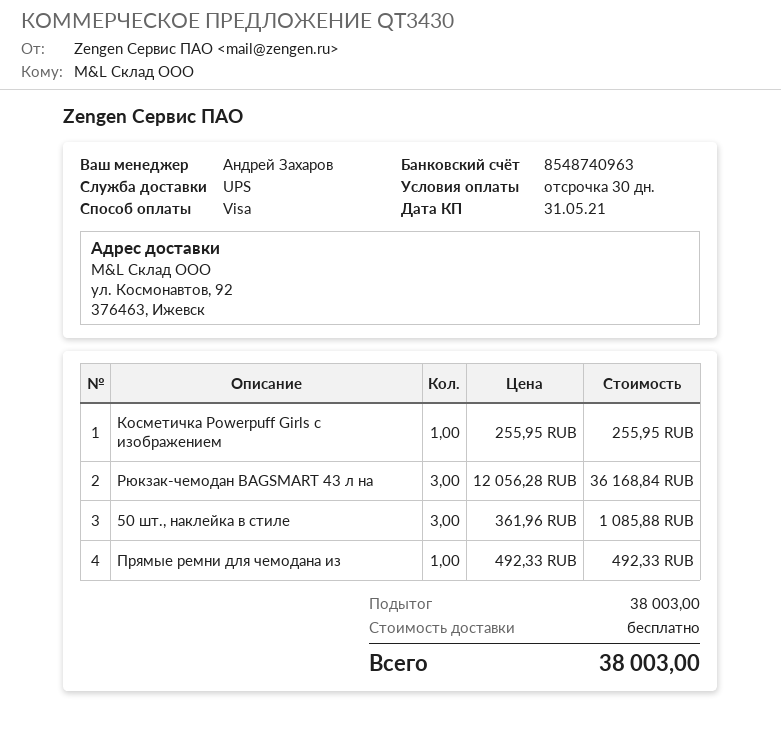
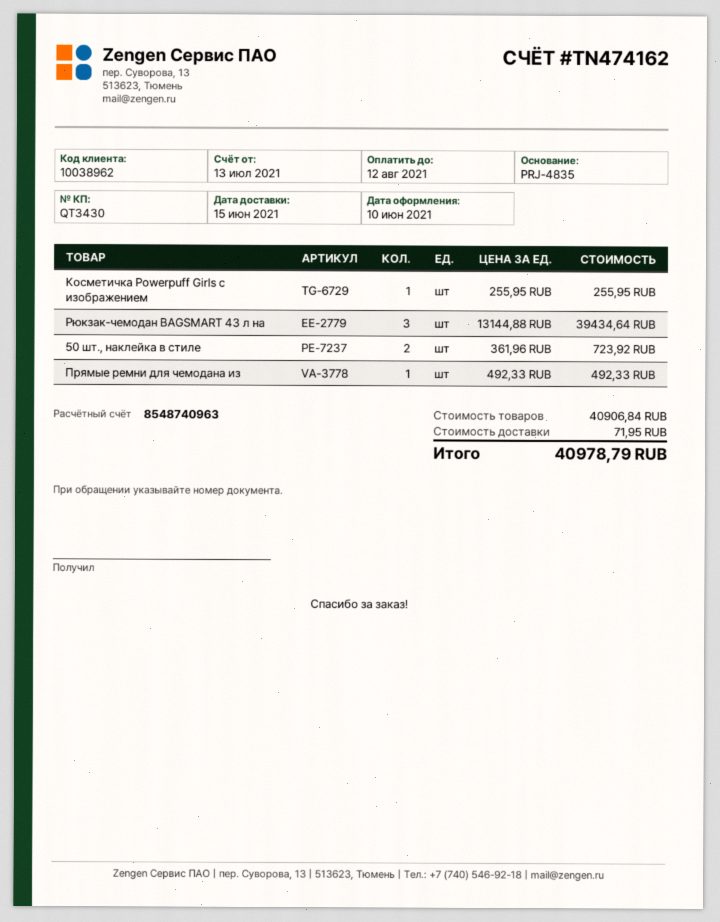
Рюкзак-чемодан BAGSMART 43 л на: 3 x 12056.28 = 36168.84 -> 3 x 13144.88 = 39434.64
50 шт., наклейка в стиле: 3 x 361.96 = 1085.88 -> 2 x 361.96 = 723.92
subtotal: 38003.00 -> 40906.84
shipping: 0.00 -> 71.95
total: 38003.00 -> 40978.79

